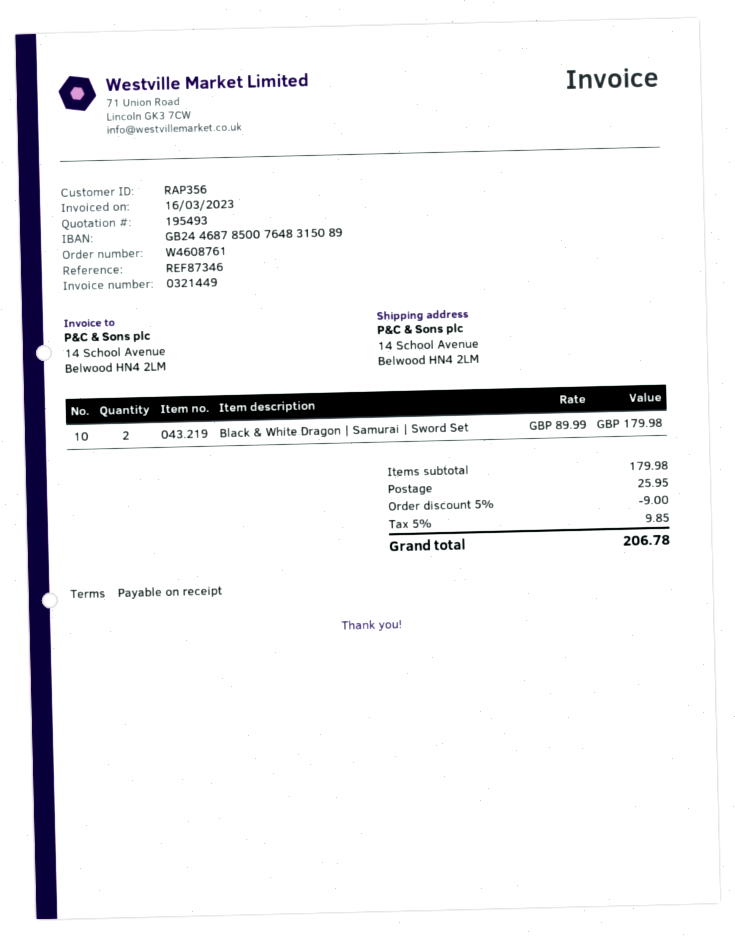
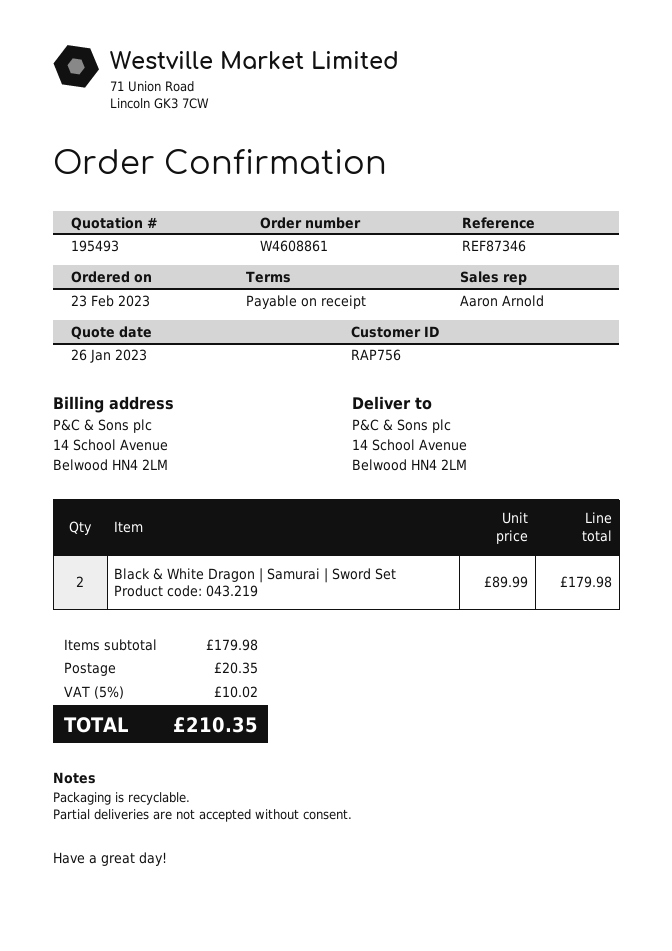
order number: W4608761 -> W4608861
customer number: RAP356 -> RAP756
discount: 5% = 9.00 -> none
shipping: 25.95 -> 20.35
tax: 5% = 9.85 -> 5% = 10.02
total: 206.78 -> 210.35

